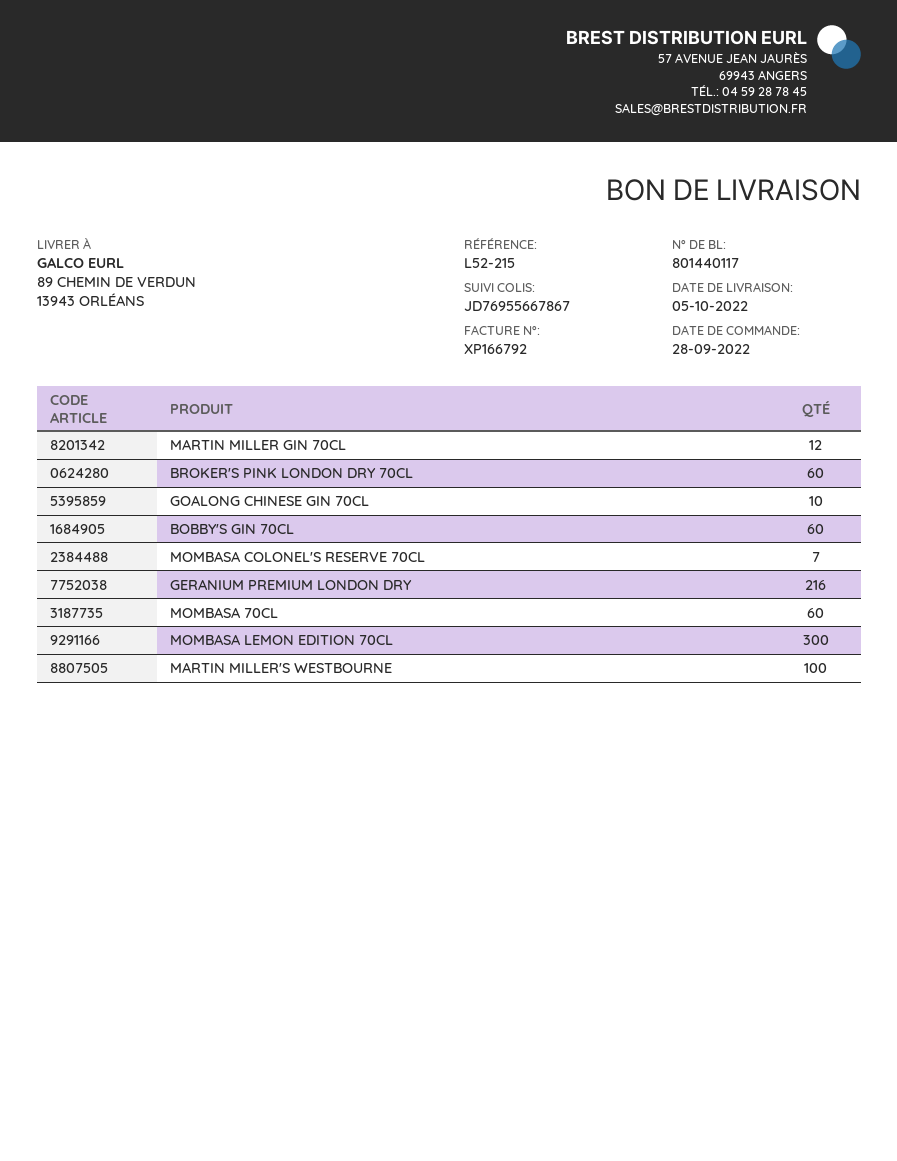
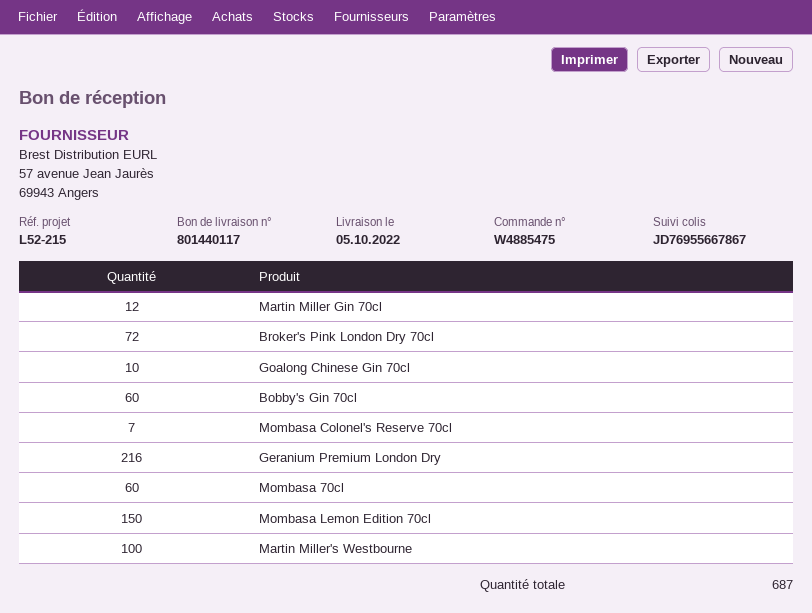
BROKER'S PINK LONDON DRY 70CL: 60 -> 72
MOMBASA LEMON EDITION 70CL: 300 -> 150

